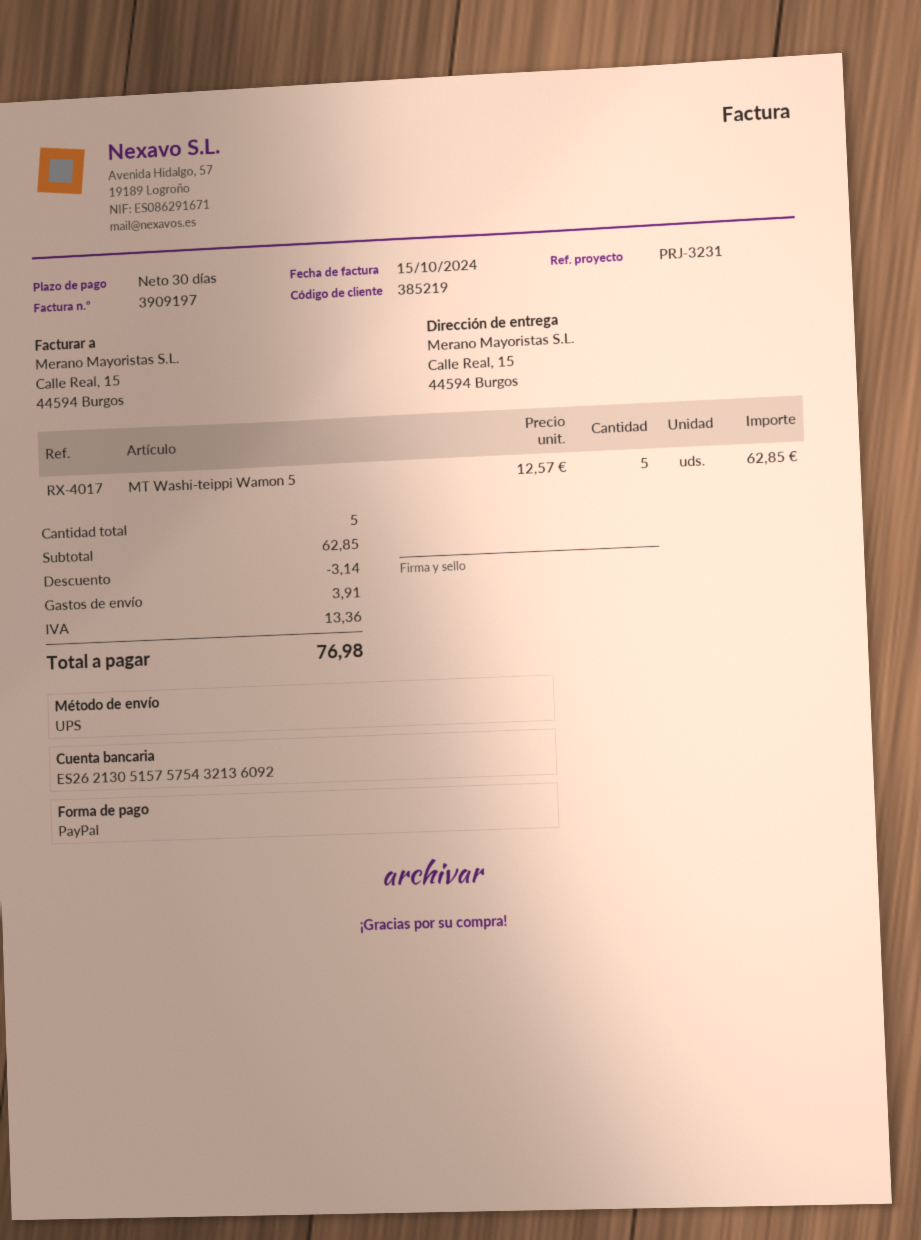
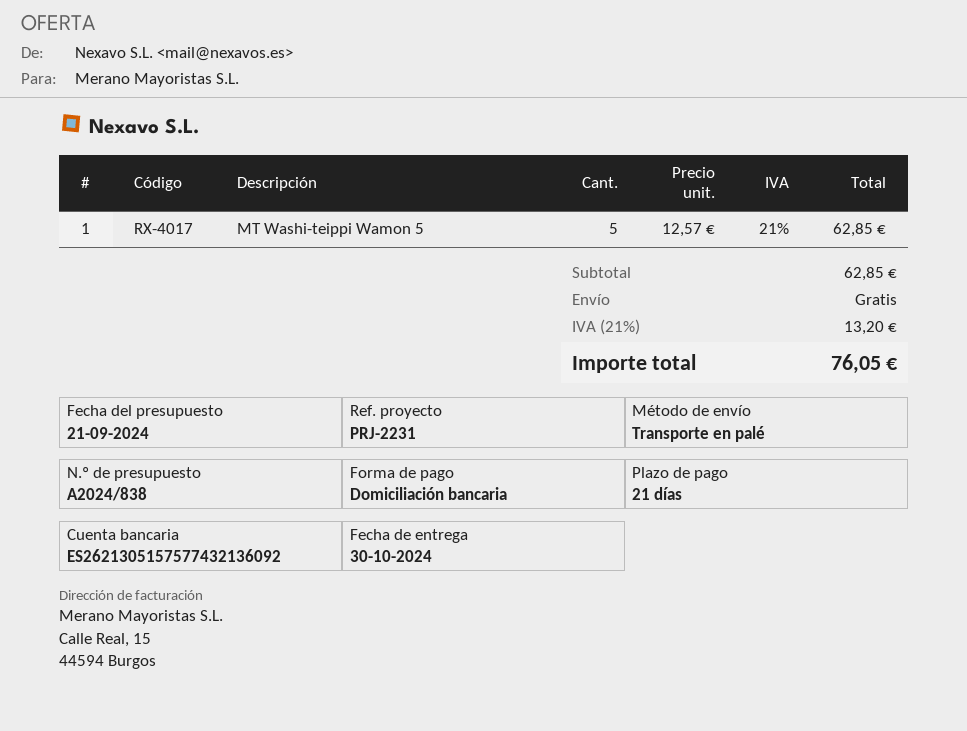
payment terms: 30 days -> 21 days
reference: PRJ-3231 -> PRJ-2231
payment method: PayPal -> direct debit
bank account: ES2621305157575432136092 -> ES2621305157577432136092
shipping method: UPS -> pallet freight
discount: 3.14 -> none
shipping: 3.91 -> 0.00
tax: 13.36 -> 13.20
total: 76.98 -> 76.05

